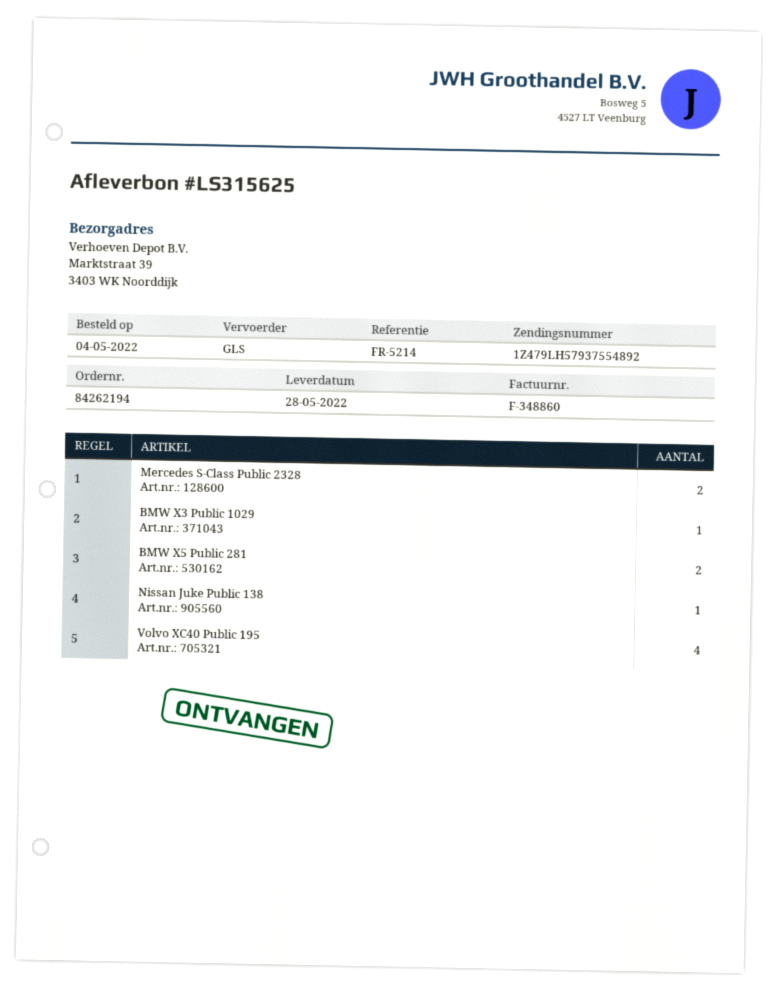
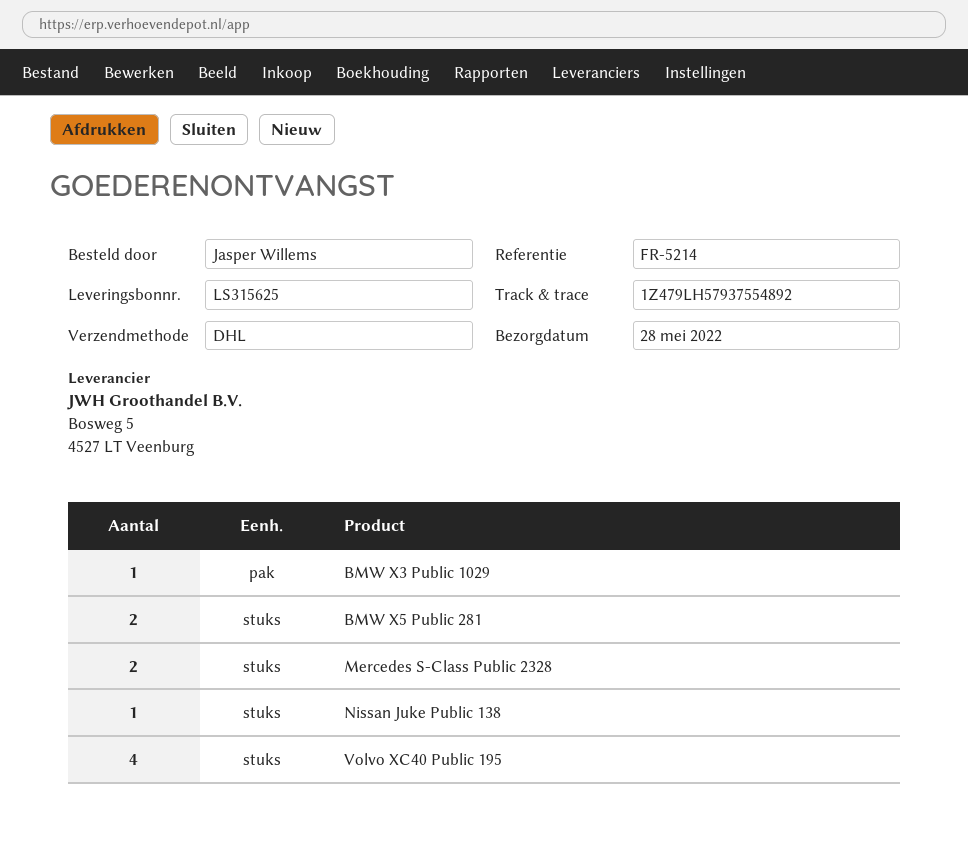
shipping method: GLS -> DHL

